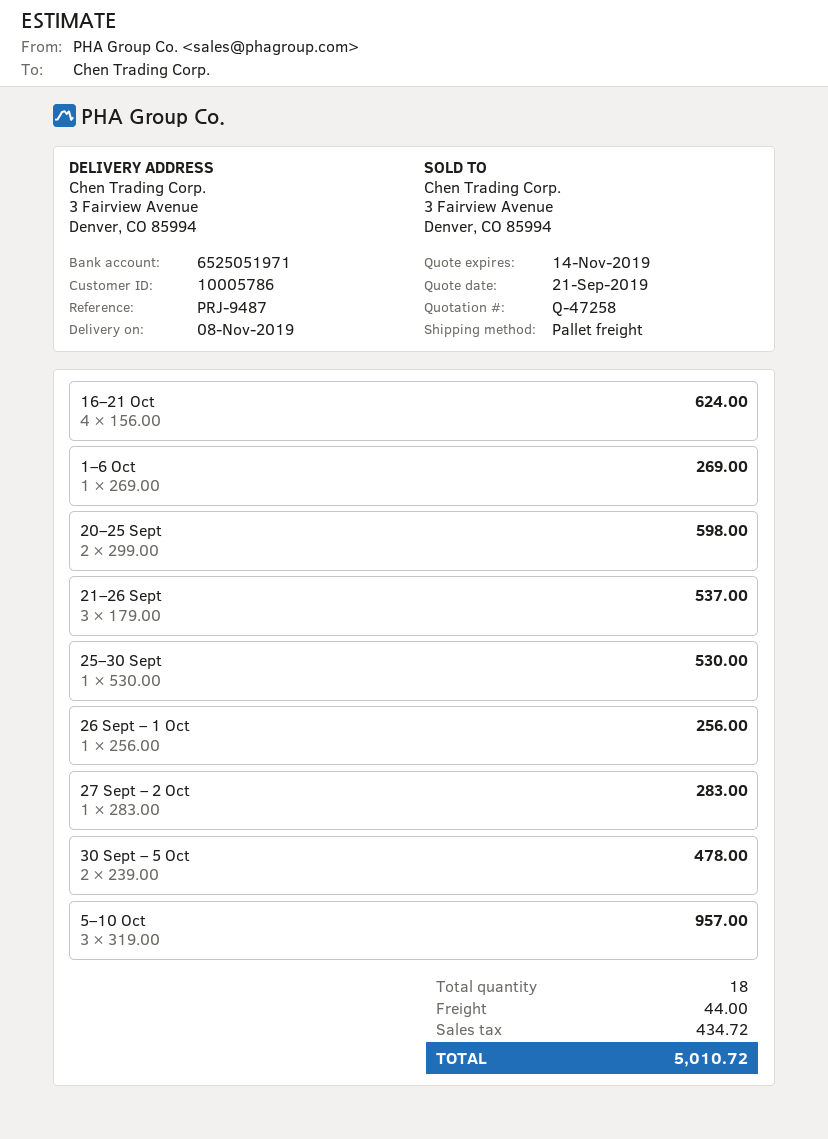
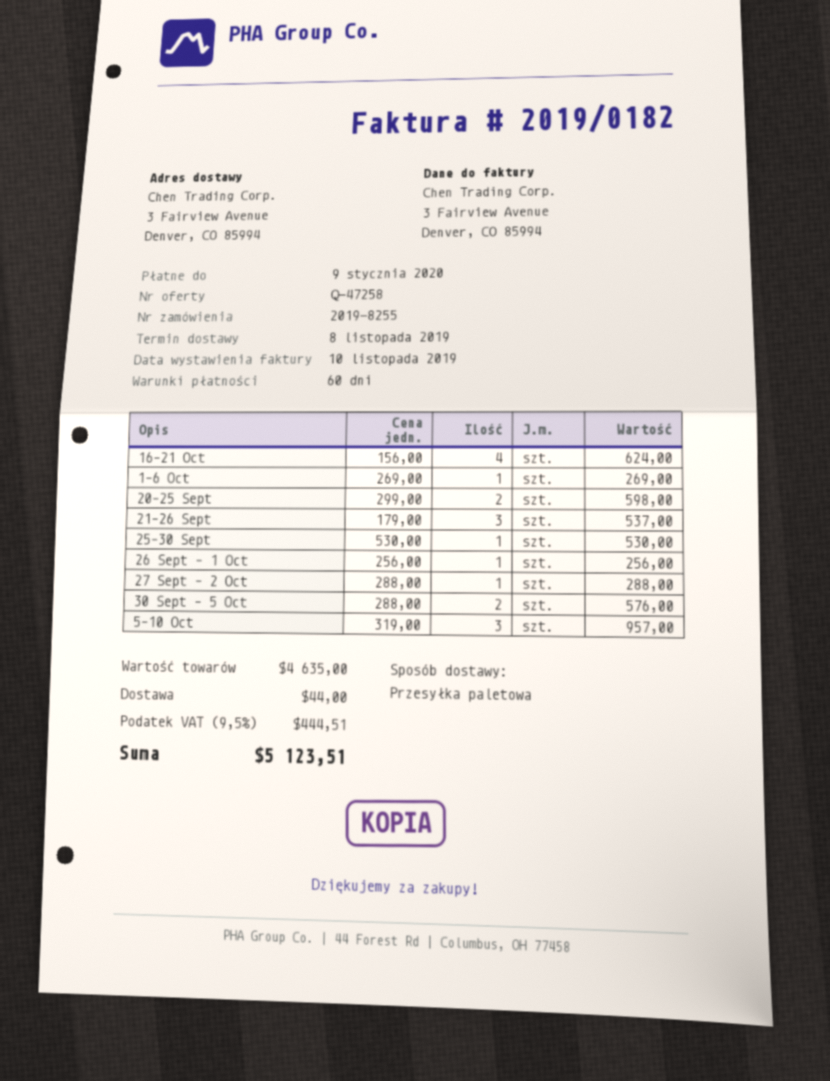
27 Sept – 2 Oct: 1 x 283.00 = 283.00 -> 1 x 288.00 = 288.00
30 Sept – 5 Oct: 2 x 239.00 = 478.00 -> 2 x 288.00 = 576.00
tax: 434.72 -> 444.51
total: 5010.72 -> 5123.51

